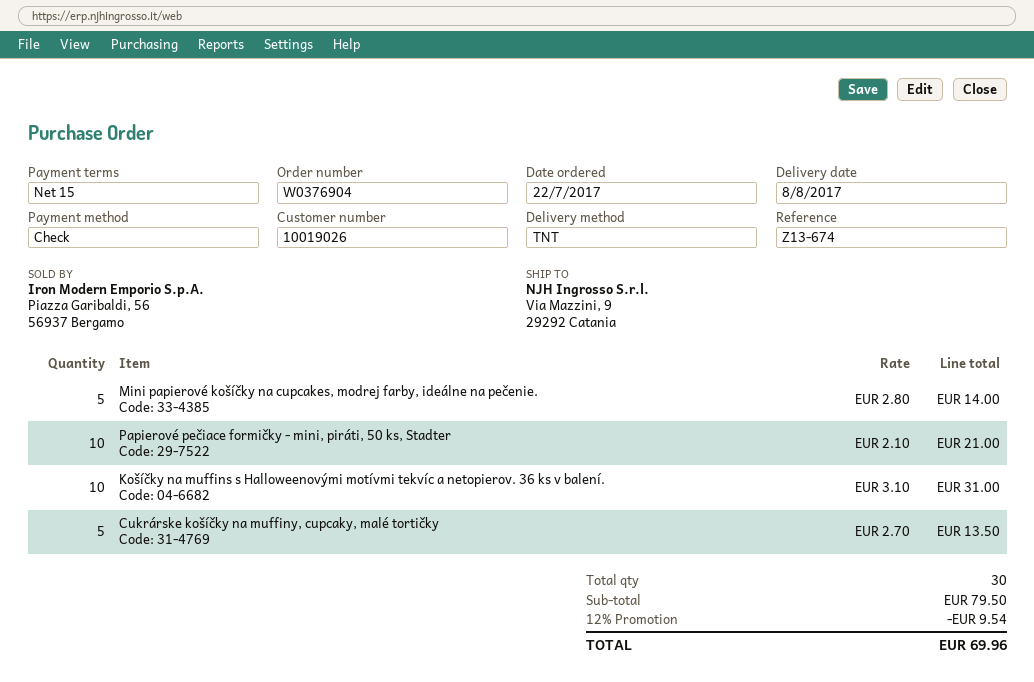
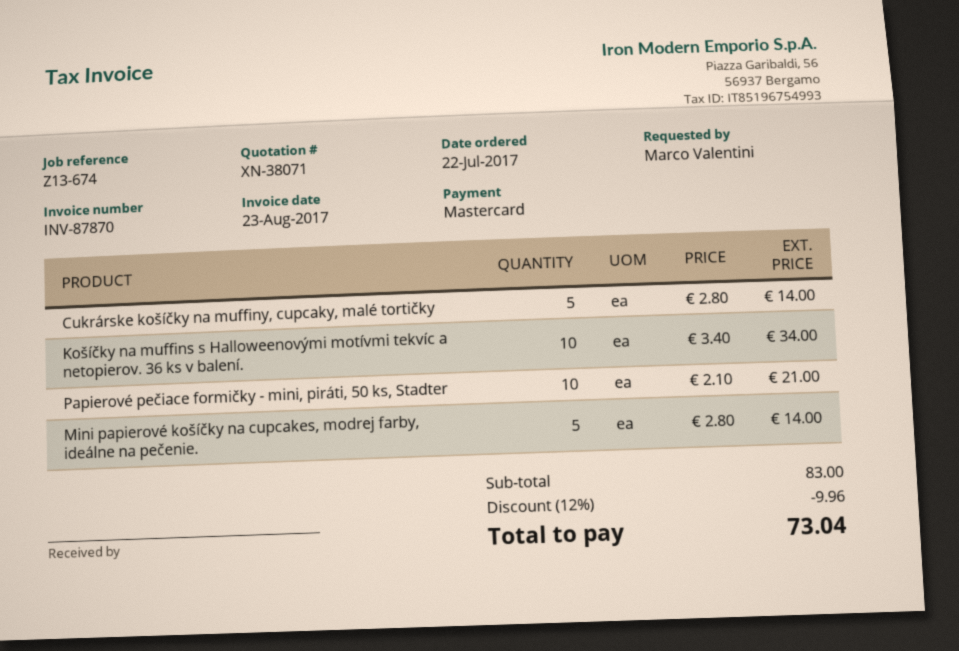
payment method: cheque -> Mastercard
Košíčky na muffins s Halloweenovými motívmi tekvíc a netopierov. 36 ks v balení.: 10 x 3.10 = 31.00 -> 10 x 3.40 = 34.00
Cukrárske košíčky na muffiny, cupcaky, malé tortičky: 5 x 2.70 = 13.50 -> 5 x 2.80 = 14.00
subtotal: 79.50 -> 83.00
discount: 12% = 9.54 -> 12% = 9.96
total: 69.96 -> 73.04

